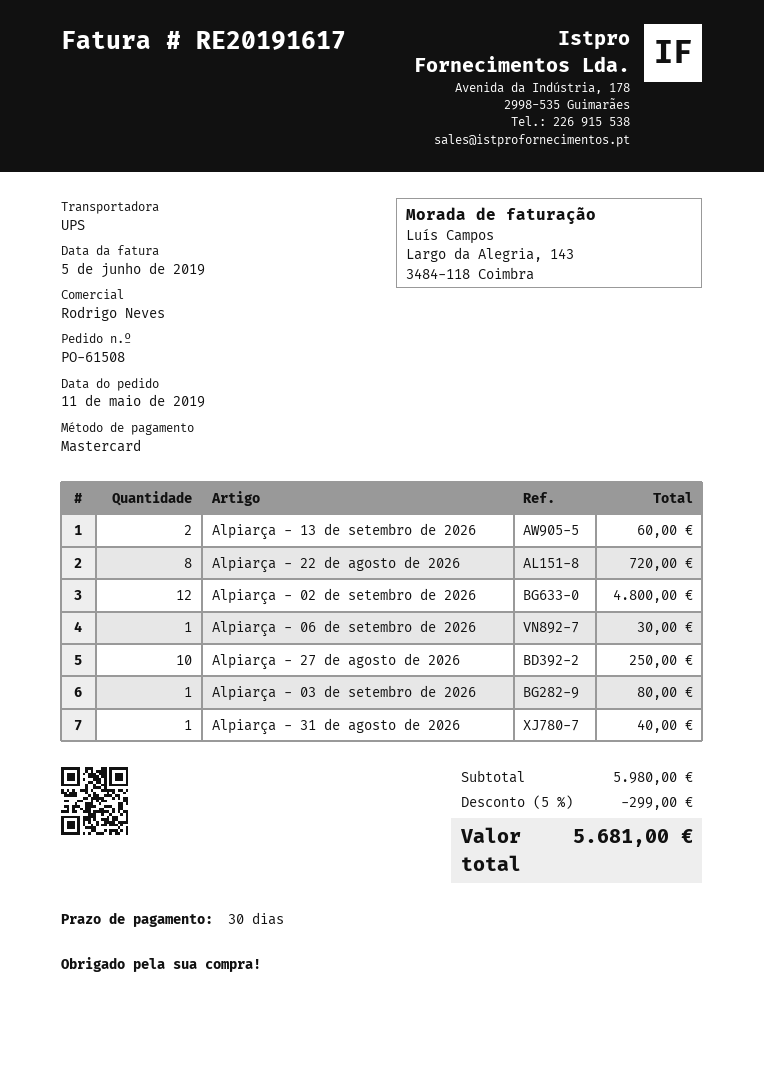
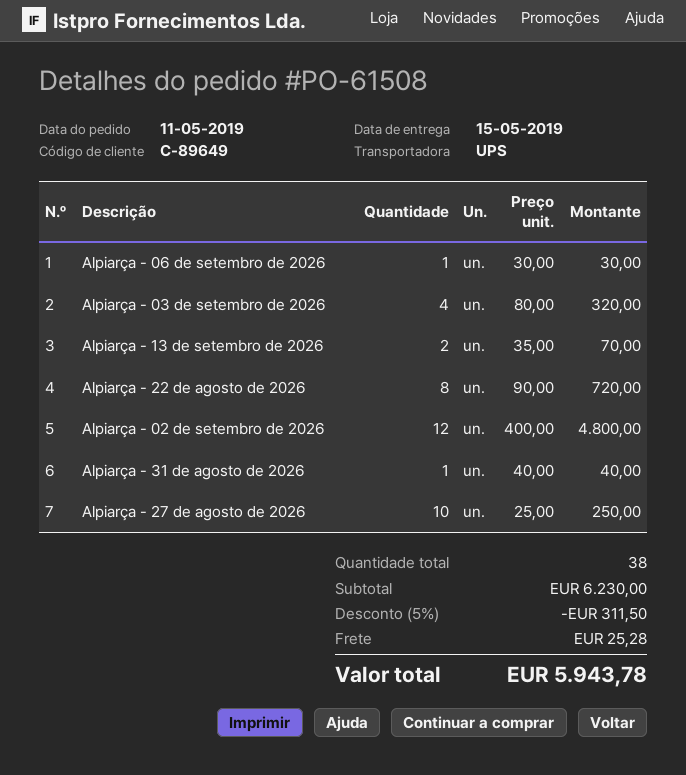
Alpiarça - 13 de setembro de 2026: 2 for 60.00 -> 2 for 70.00
Alpiarça - 03 de setembro de 2026: 1 for 80.00 -> 4 for 320.00
subtotal: 5980.00 -> 6230.00
discount: 5% = 299.00 -> 5% = 311.50
shipping: none -> 25.28
total: 5681.00 -> 5943.78

